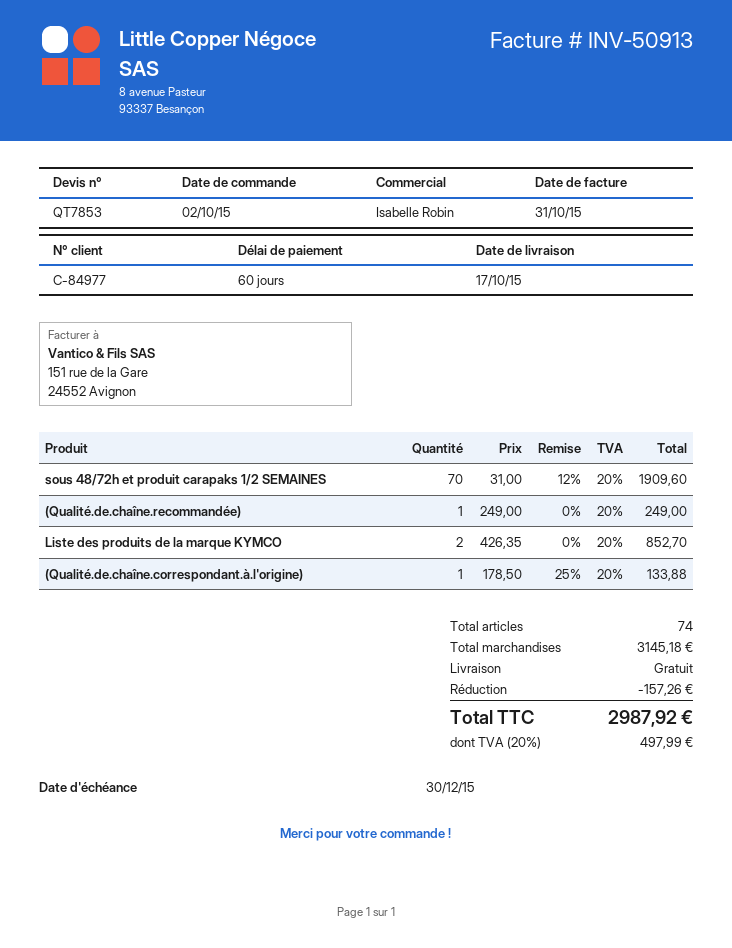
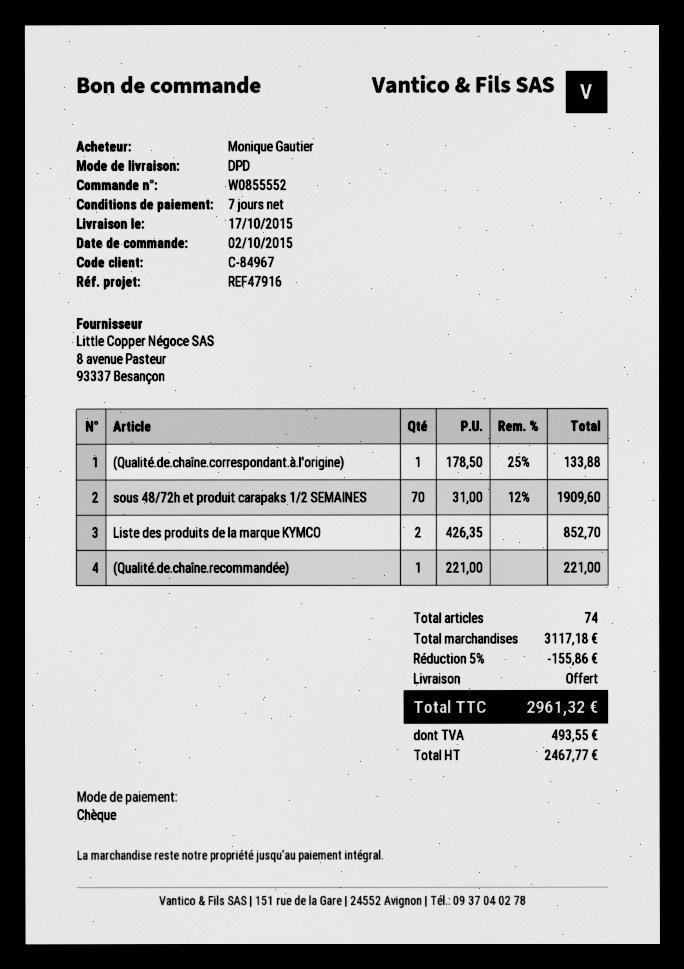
payment terms: 60 days -> 7 days
customer number: C-84977 -> C-84967
(Qualité.de.chaîne.recommandée): 1 x 249.00 = 249.00 -> 1 x 221.00 = 221.00
subtotal: 3145.18 -> 3117.18
discount: 157.26 -> 155.86
tax: 497.99 -> 493.55
total: 2987.92 -> 2961.32

